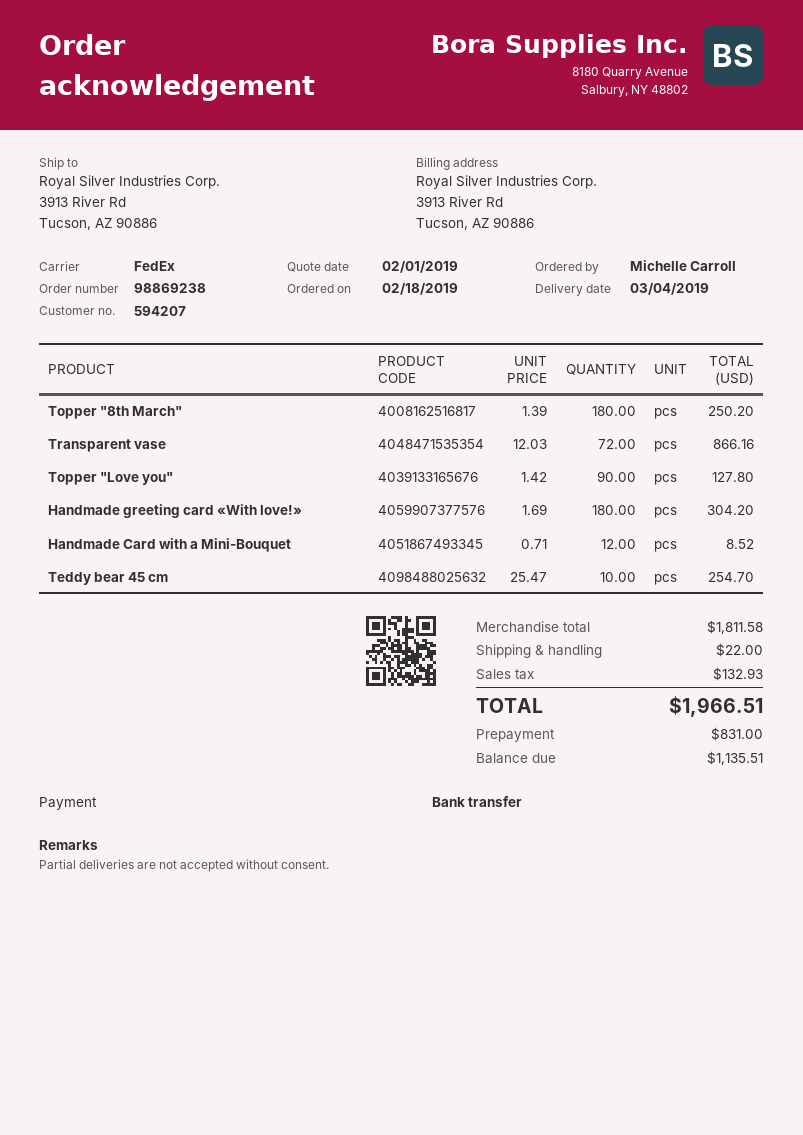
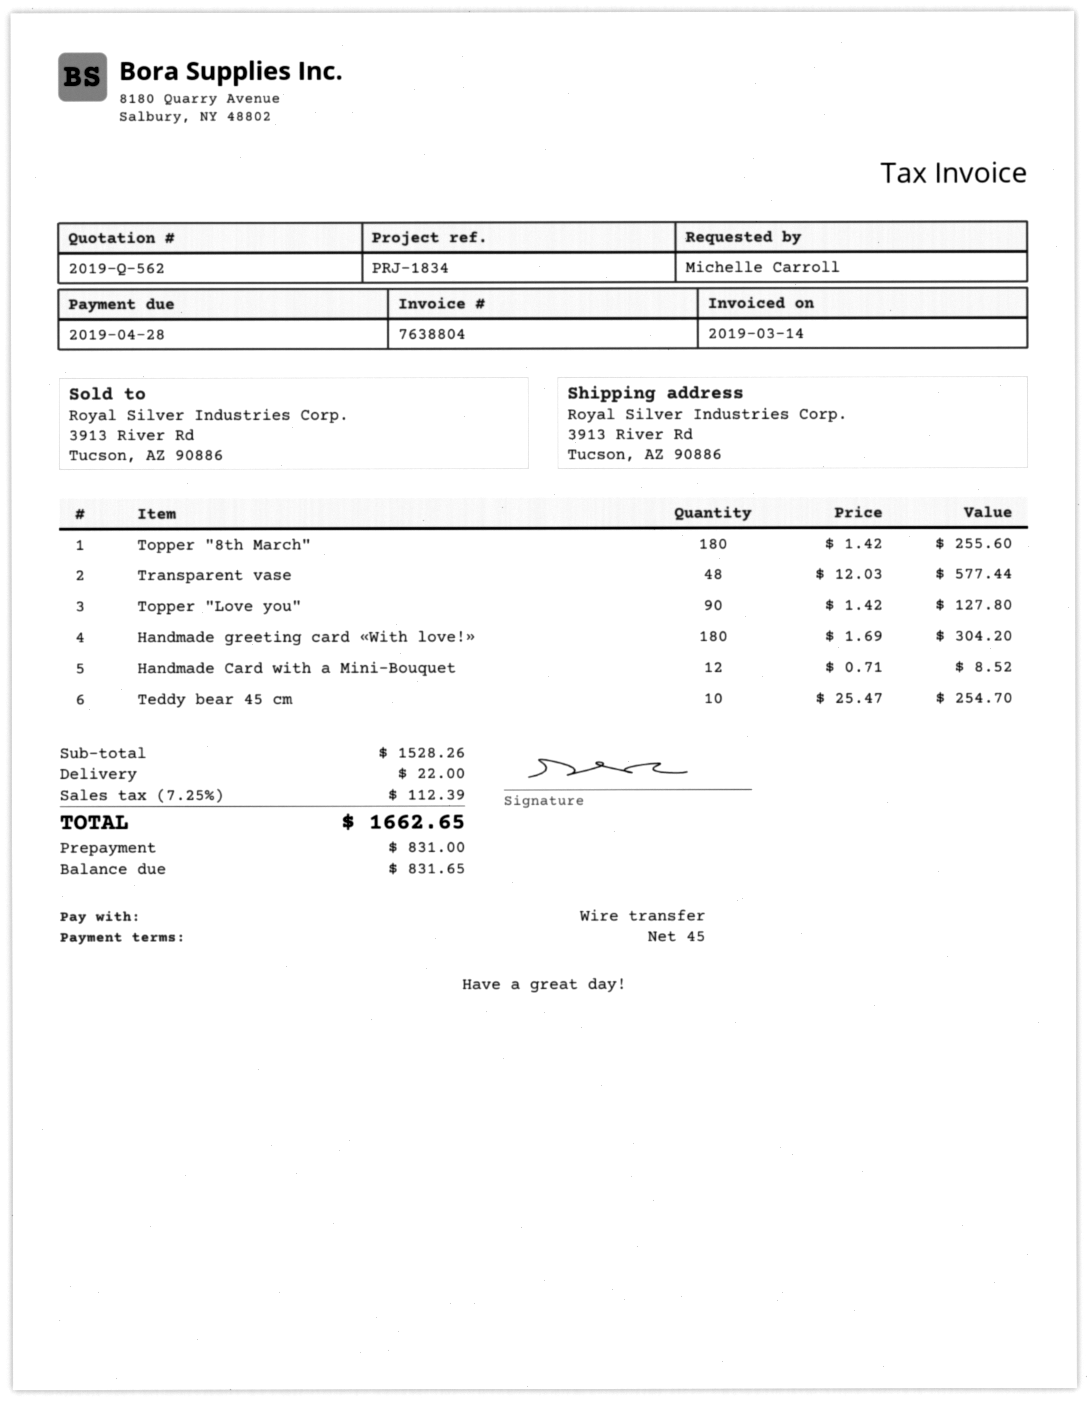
Topper "8th March": 180 x 1.39 = 250.20 -> 180 x 1.42 = 255.60
Transparent vase: 72 x 12.03 = 866.16 -> 48 x 12.03 = 577.44
subtotal: 1811.58 -> 1528.26
tax: 132.93 -> 112.39
total: 1966.51 -> 1662.65
balance: 1135.51 -> 831.65

